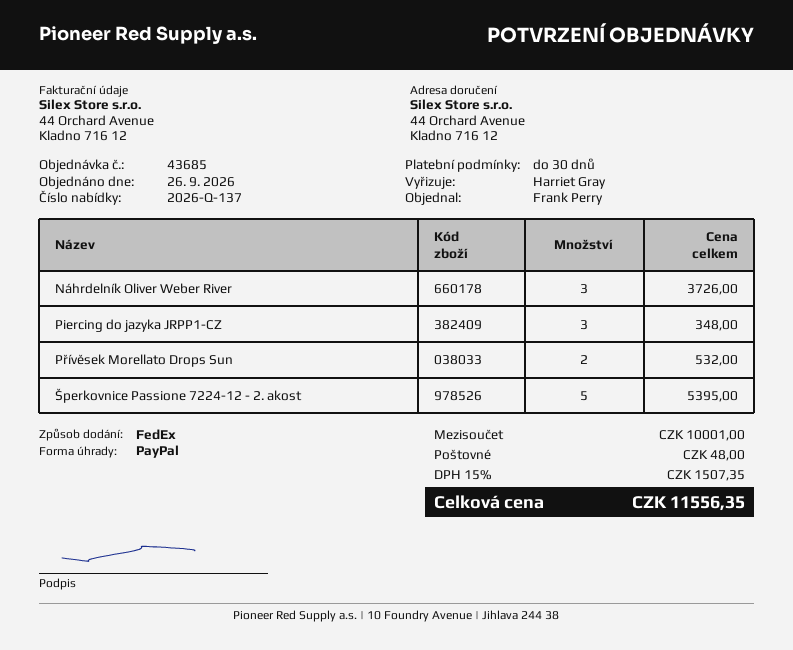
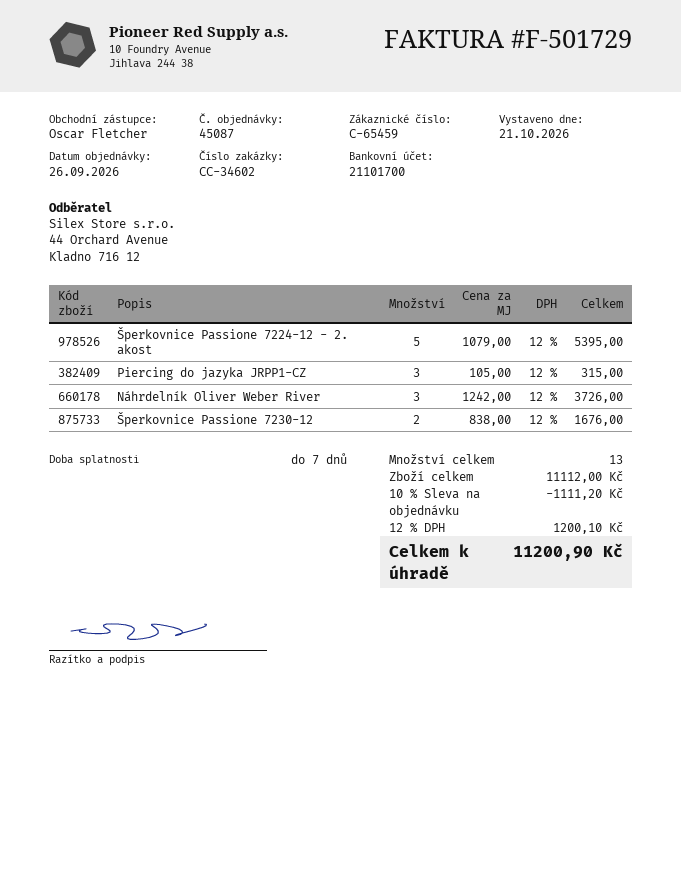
order number: 43685 -> 45087
payment terms: 30 days -> 7 days
sales rep: Harriet Gray -> Oscar Fletcher
Piercing do jazyka JRPP1-CZ: 3 for 348.00 -> 3 for 315.00
Přívěsek Morellato Drops Sun: 2 for 532.00 -> none
Šperkovnice Passione 7230-12: none -> 2 for 1676.00
subtotal: 10001.00 -> 11112.00
discount: none -> 10% = 1111.20
shipping: 48.00 -> none
tax: 15% = 1507.35 -> 12% = 1200.10
total: 11556.35 -> 11200.90

